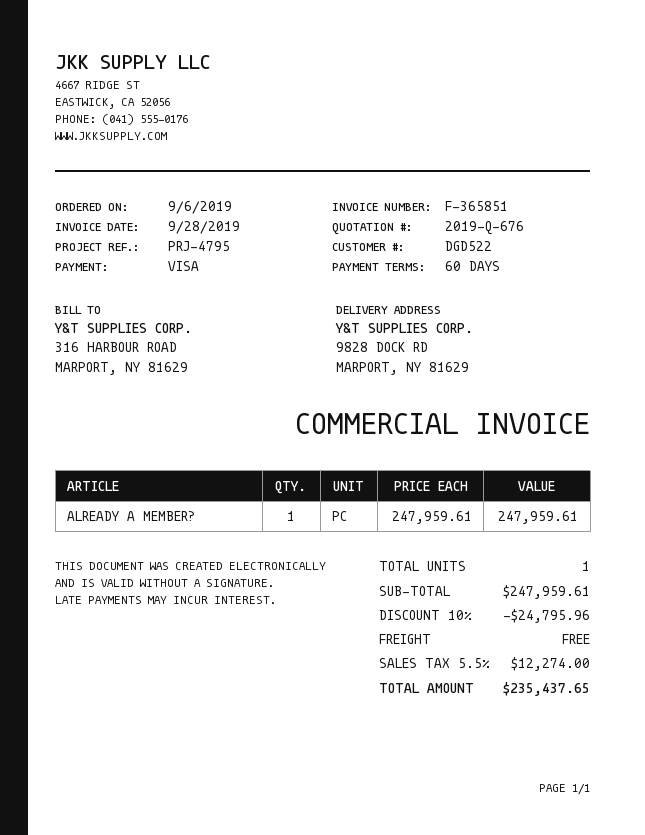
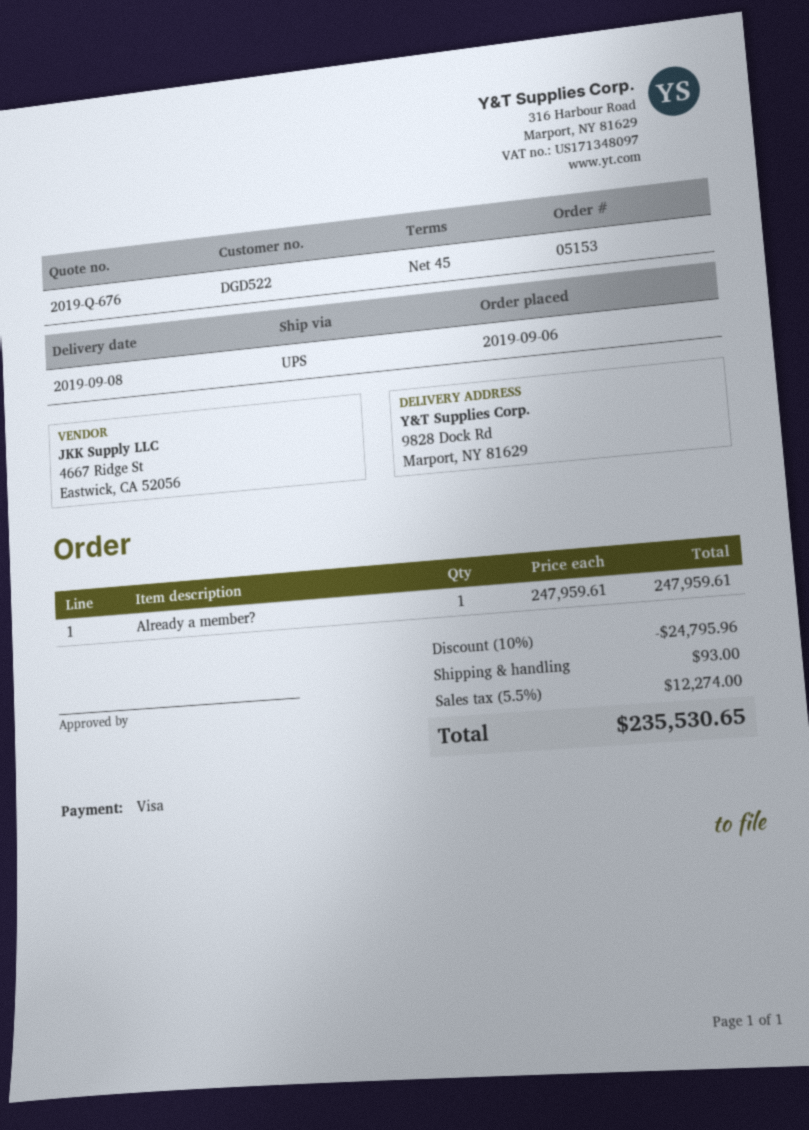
payment terms: 60 days -> 45 days
shipping: 0.00 -> 93.00
total: 235437.65 -> 235530.65

